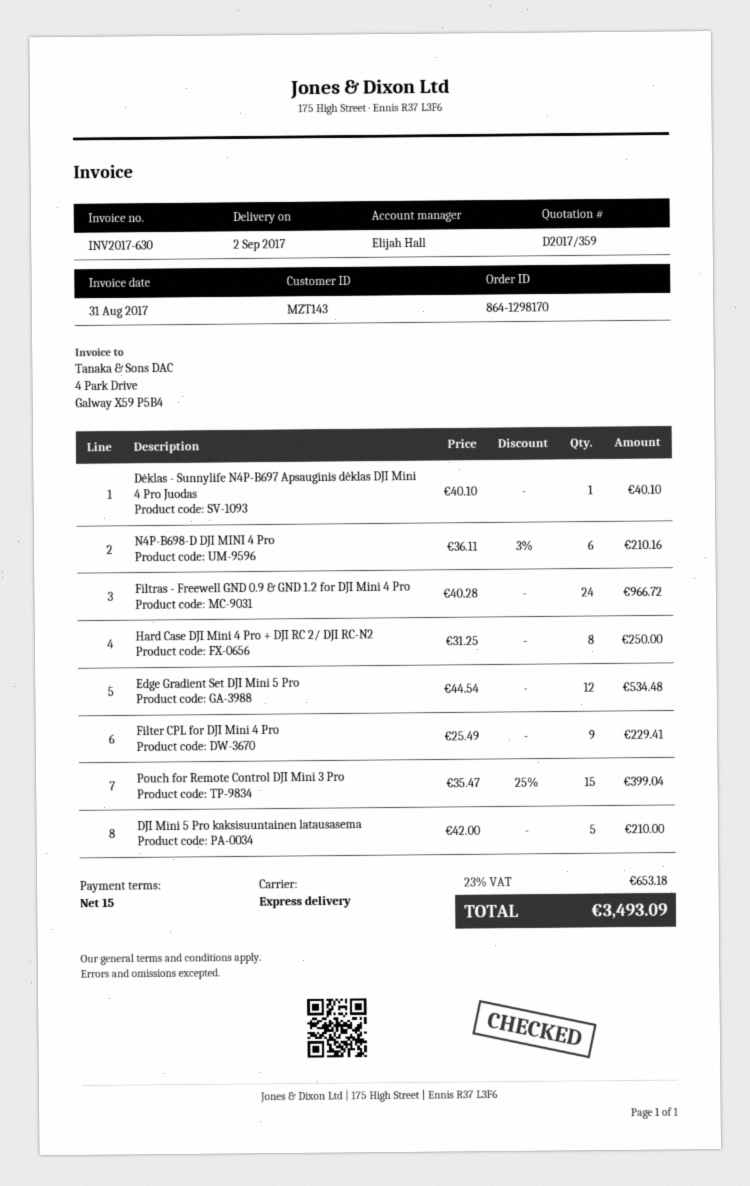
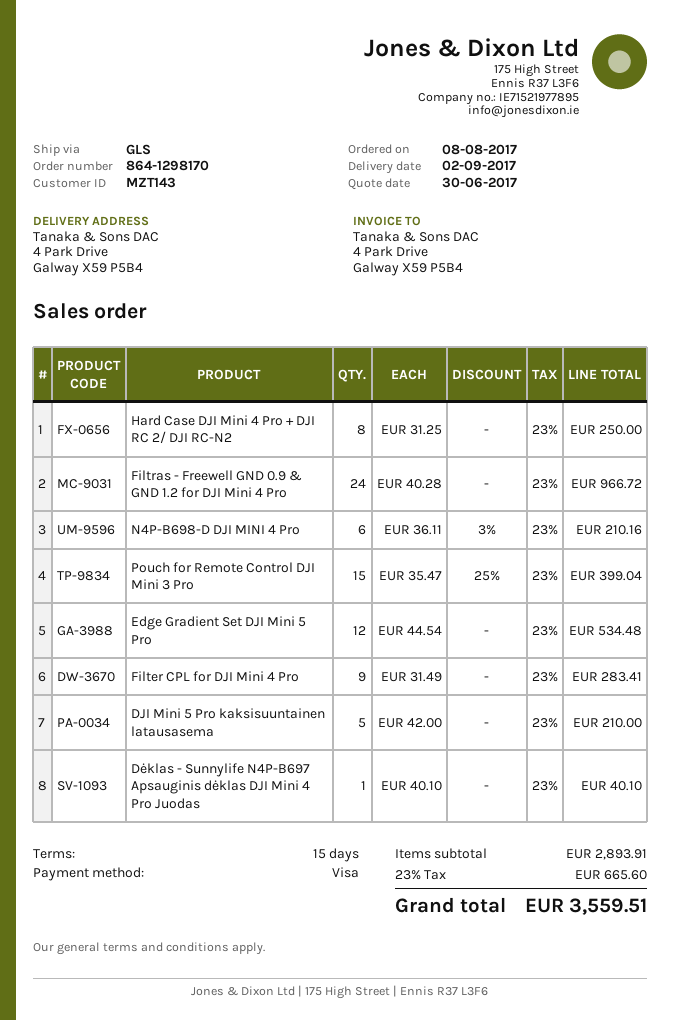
shipping method: express -> GLS
Filter CPL for DJI Mini 4 Pro: 9 x 25.49 = 229.41 -> 9 x 31.49 = 283.41
tax: 23% = 653.18 -> 23% = 665.60
total: 3493.09 -> 3559.51

